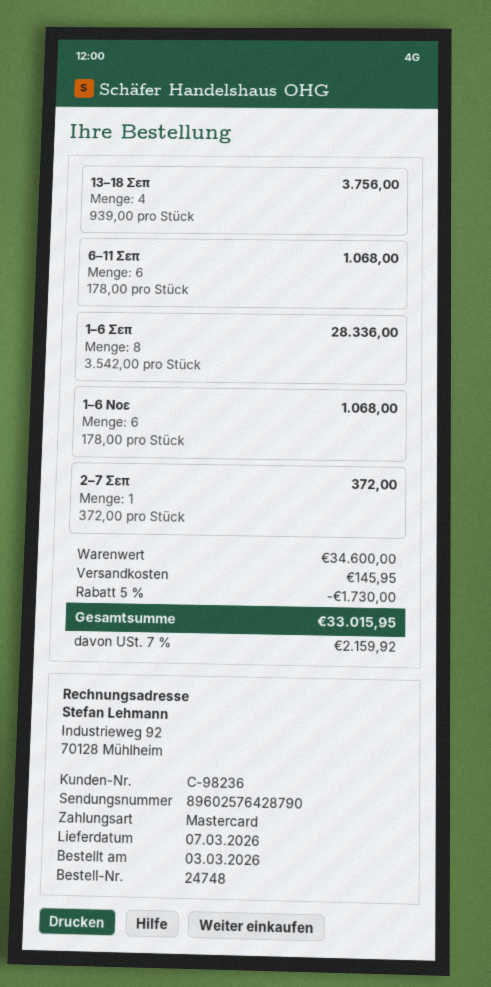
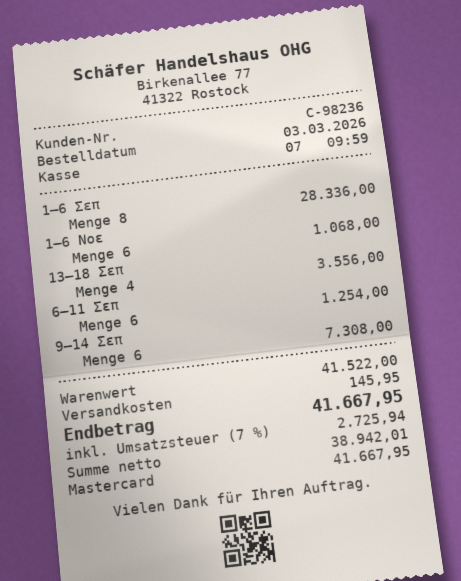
13–18 Σεπ: 4 for 3756.00 -> 4 for 3556.00
6–11 Σεπ: 6 for 1068.00 -> 6 for 1254.00
2–7 Σεπ: 1 for 372.00 -> none
9–14 Σεπ: none -> 6 for 7308.00
subtotal: 34600.00 -> 41522.00
discount: 5% = 1730.00 -> none
tax: 7% = 2159.92 -> 7% = 2725.94
total: 33015.95 -> 41667.95

